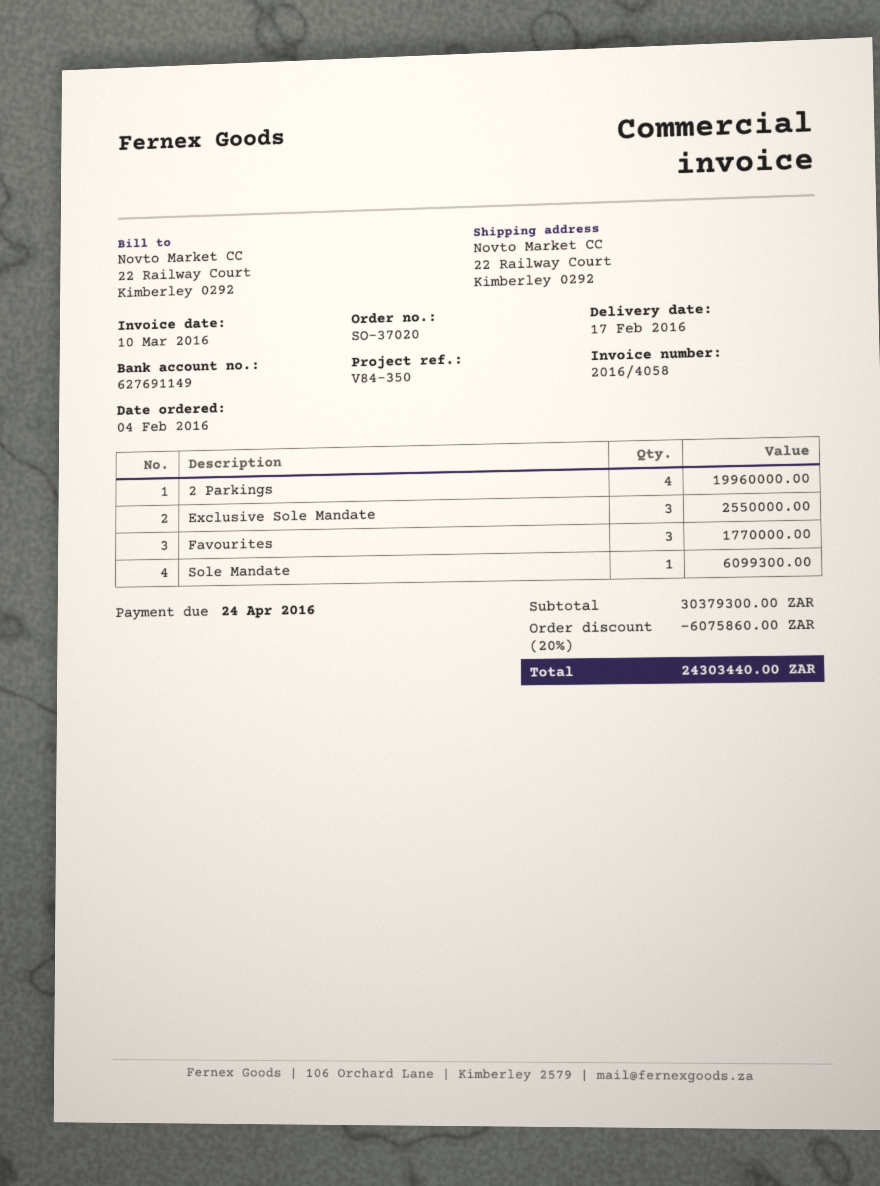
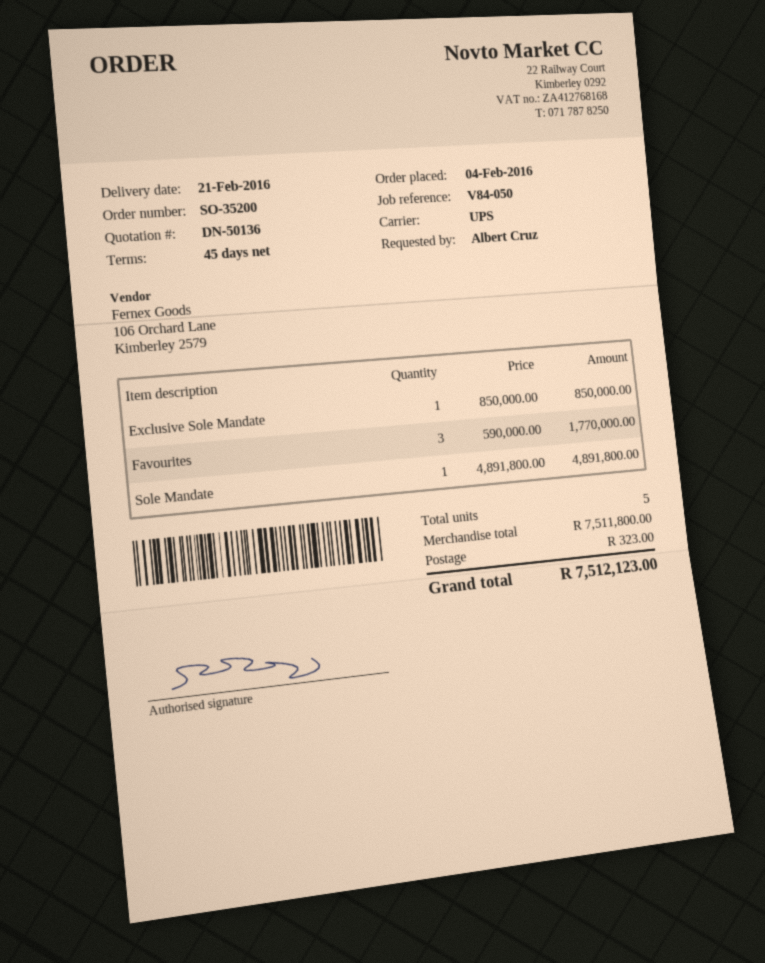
order number: SO-37020 -> SO-35200
delivery date: 2016-02-17 -> 2016-02-21
reference: V84-350 -> V84-050
2 Parkings: 4 for 19960000.00 -> none
Exclusive Sole Mandate: 3 for 2550000.00 -> 1 for 850000.00
Sole Mandate: 1 for 6099300.00 -> 1 for 4891800.00
subtotal: 30379300.00 -> 7511800.00
discount: 20% = 6075860.00 -> none
shipping: none -> 323.00
total: 24303440.00 -> 7512123.00

